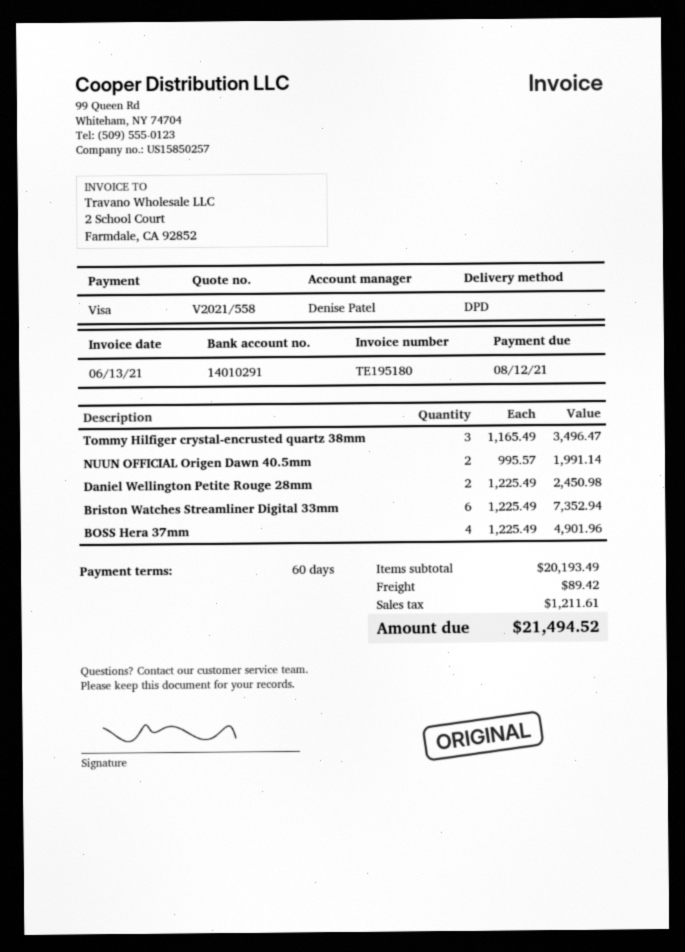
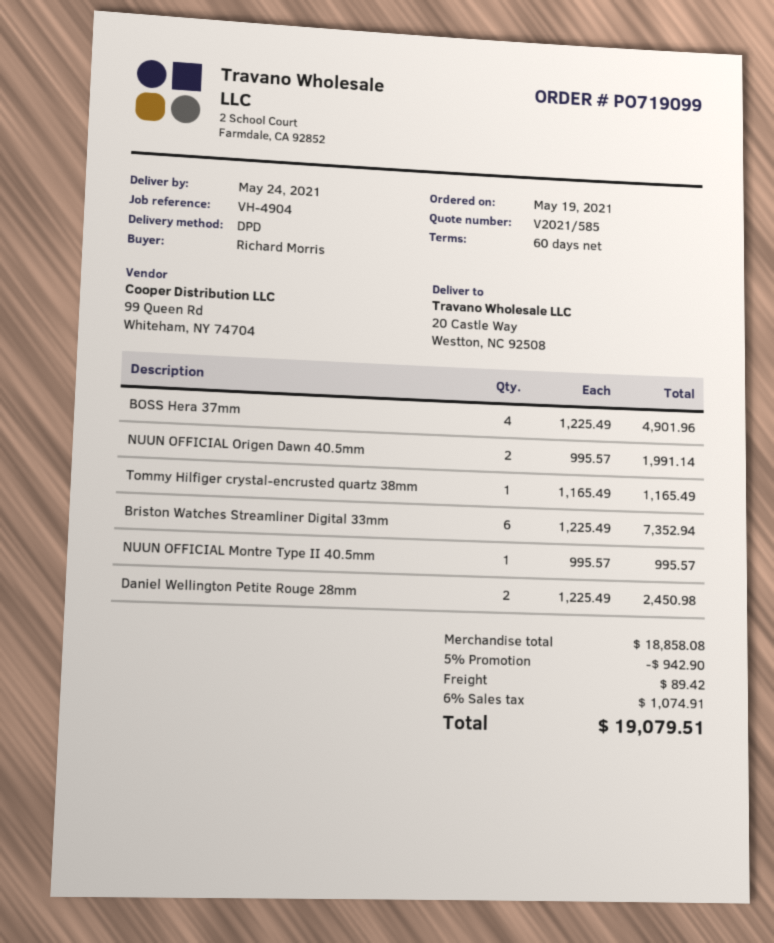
quote number: V2021/558 -> V2021/585
Tommy Hilfiger crystal-encrusted quartz 38mm: 3 x 1165.49 = 3496.47 -> 1 x 1165.49 = 1165.49
NUUN OFFICIAL Montre Type II 40.5mm: none -> 1 x 995.57 = 995.57
subtotal: 20193.49 -> 18858.08
discount: none -> 5% = 942.90
tax: 1211.61 -> 1074.91
total: 21494.52 -> 19079.51

